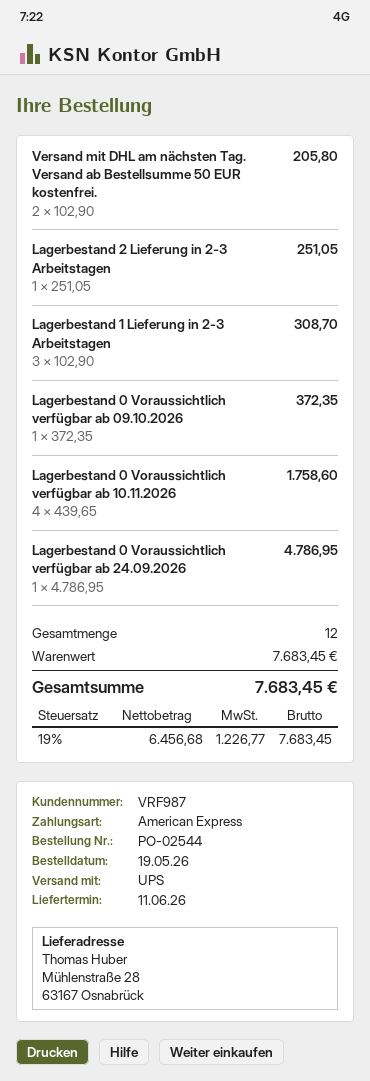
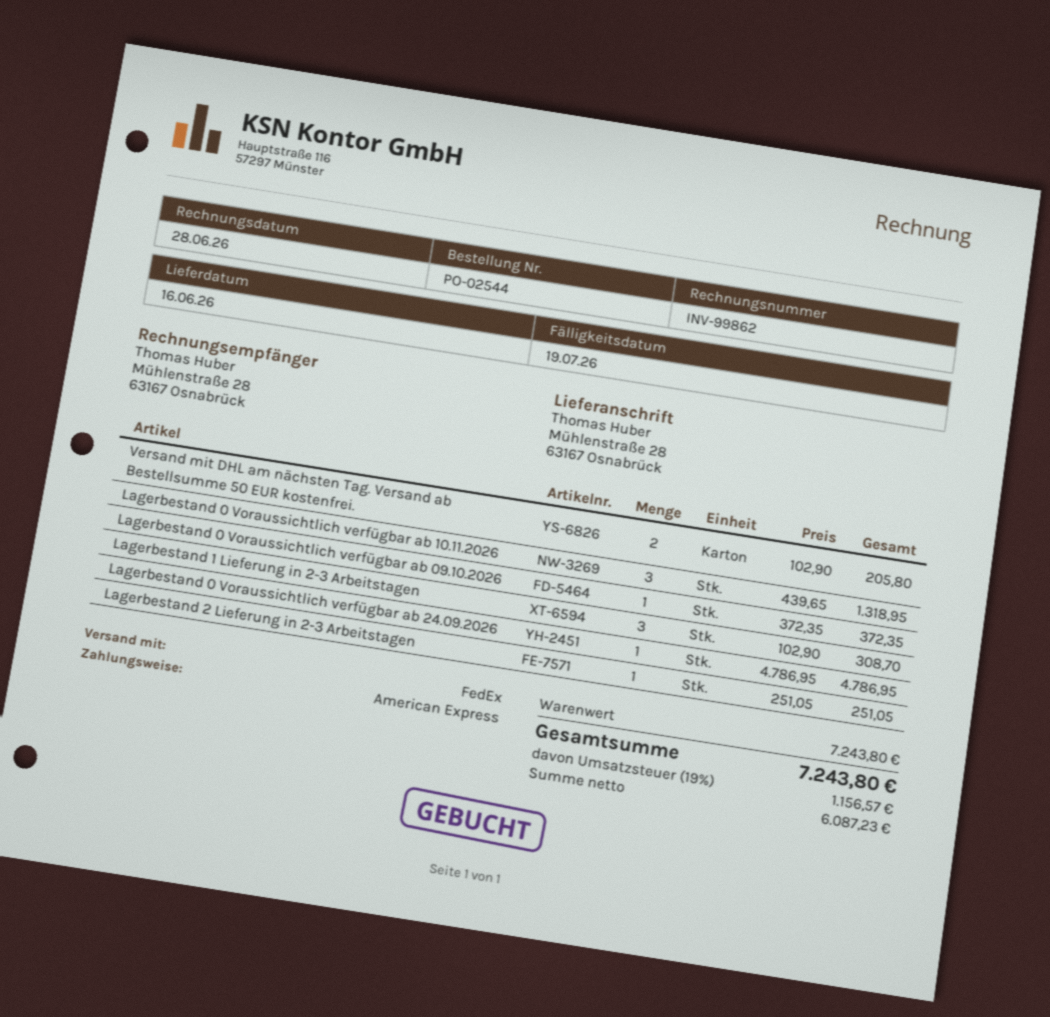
delivery date: 2026-06-11 -> 2026-06-16
shipping method: UPS -> FedEx
Lagerbestand 0 Voraussichtlich verfügbar ab 10.11.2026: 4 x 439.65 = 1758.60 -> 3 x 439.65 = 1318.95
subtotal: 7683.45 -> 7243.80
net: 6456.68 -> 6087.23
tax: 19% = 1226.77 -> 19% = 1156.57
total: 7683.45 -> 7243.80

